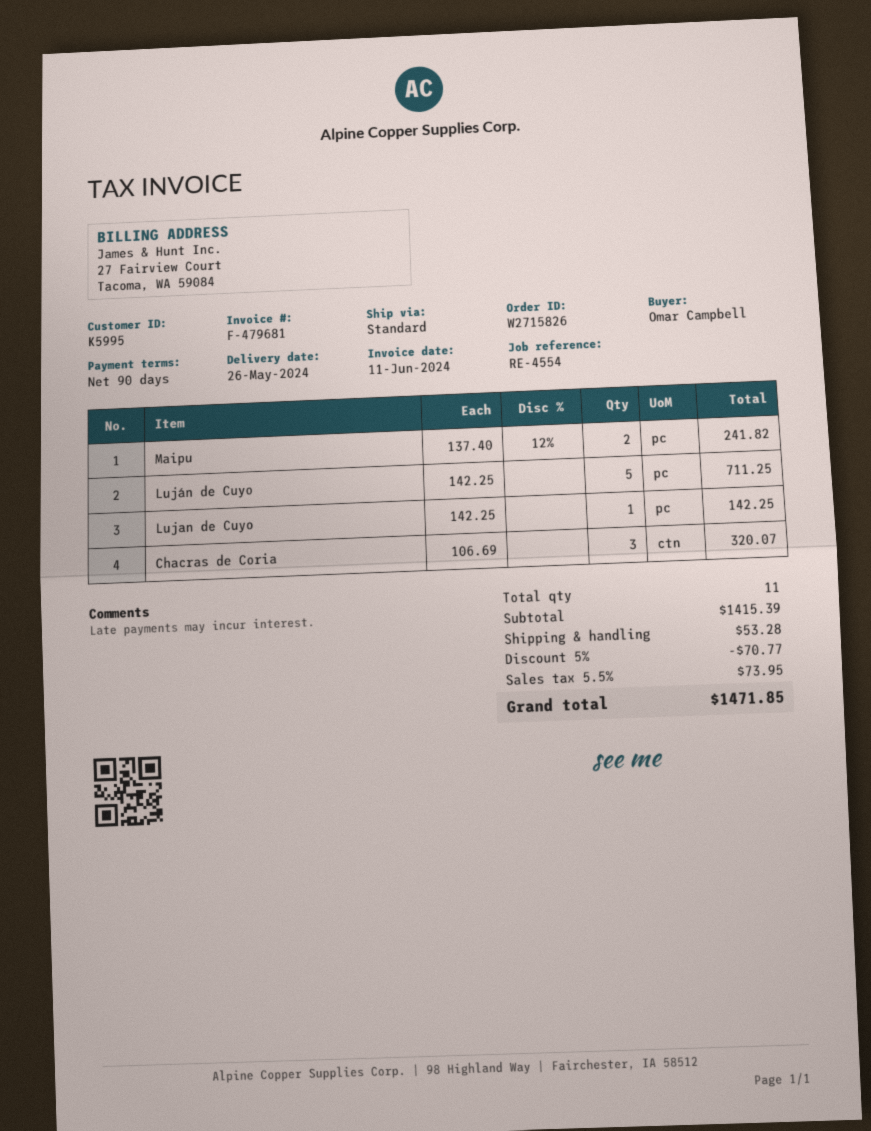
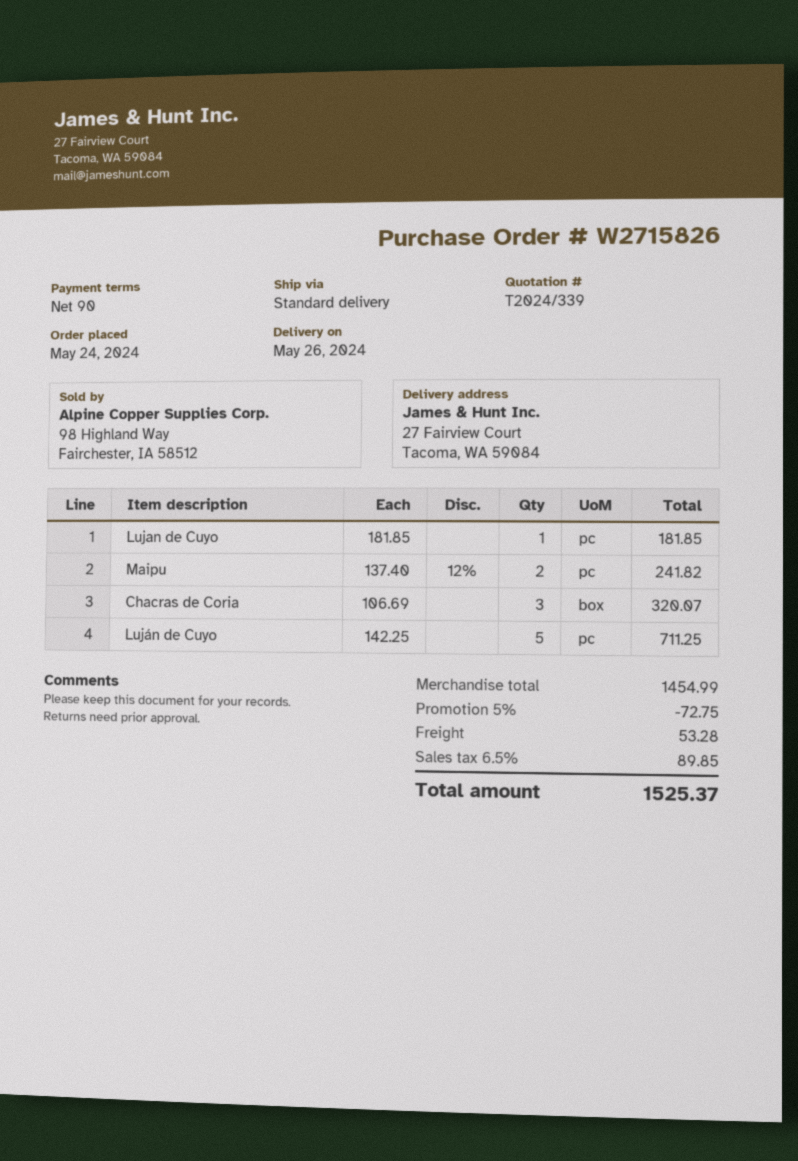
Lujan de Cuyo: 1 x 142.25 = 142.25 -> 1 x 181.85 = 181.85
subtotal: 1415.39 -> 1454.99
discount: 5% = 70.77 -> 5% = 72.75
tax: 5.5% = 73.95 -> 6.5% = 89.85
total: 1471.85 -> 1525.37

